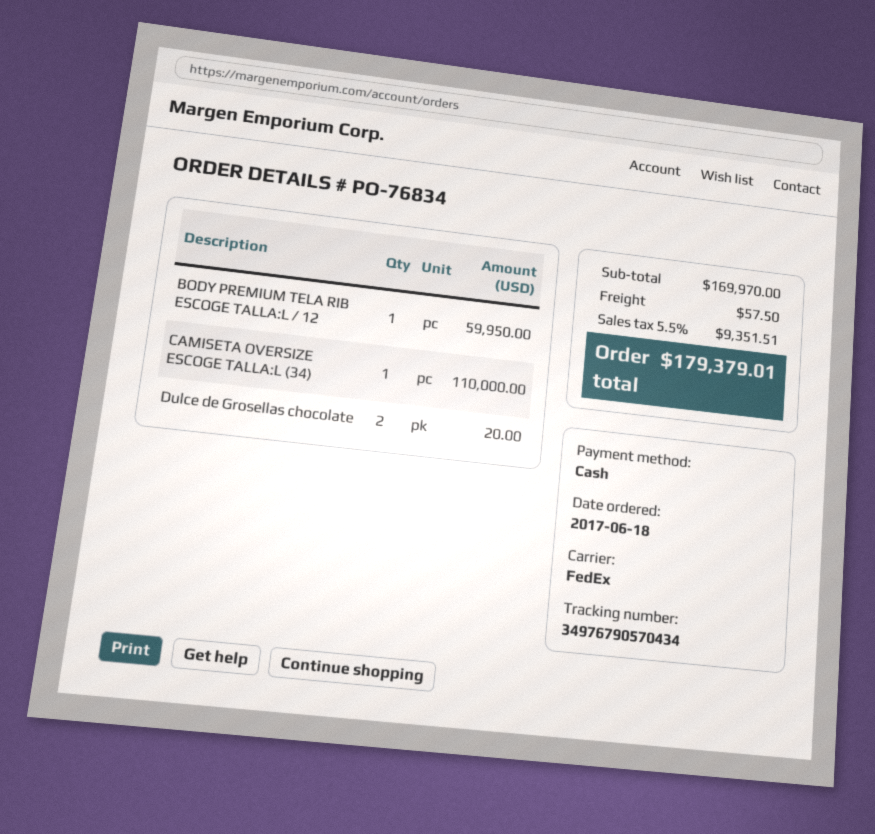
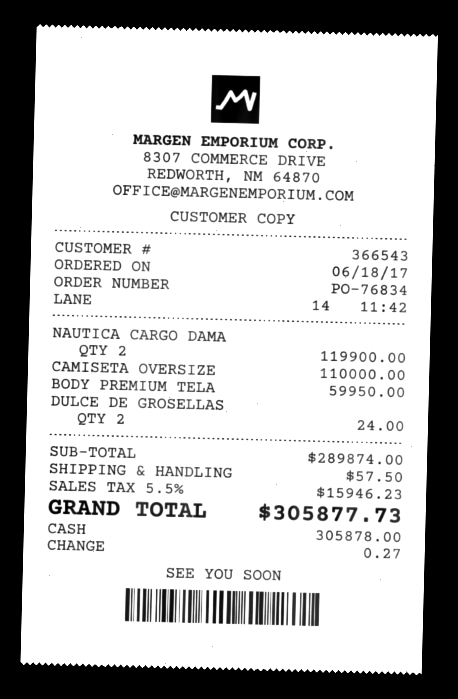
Dulce de Grosellas chocolate: 2 for 20.00 -> 2 for 24.00
NAUTICA CARGO DAMA: none -> 2 for 119900.00
subtotal: 169970.00 -> 289874.00
tax: 5.5% = 9351.51 -> 5.5% = 15946.23
total: 179379.01 -> 305877.73

